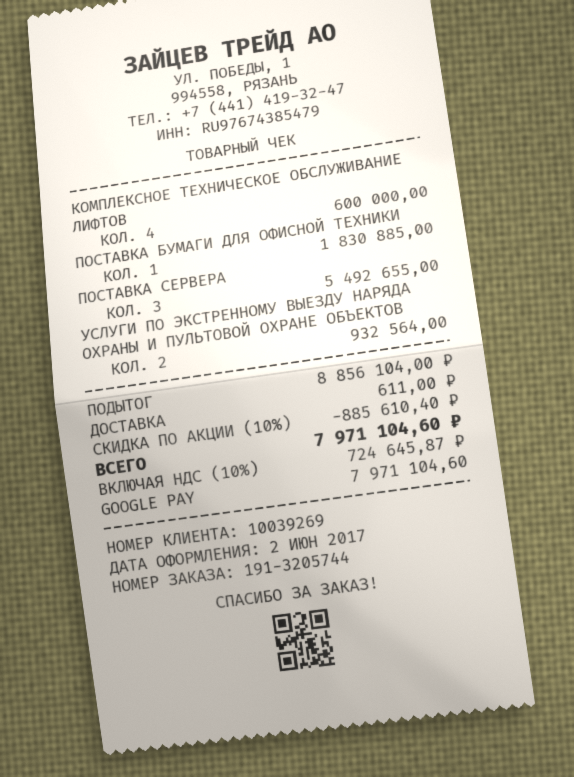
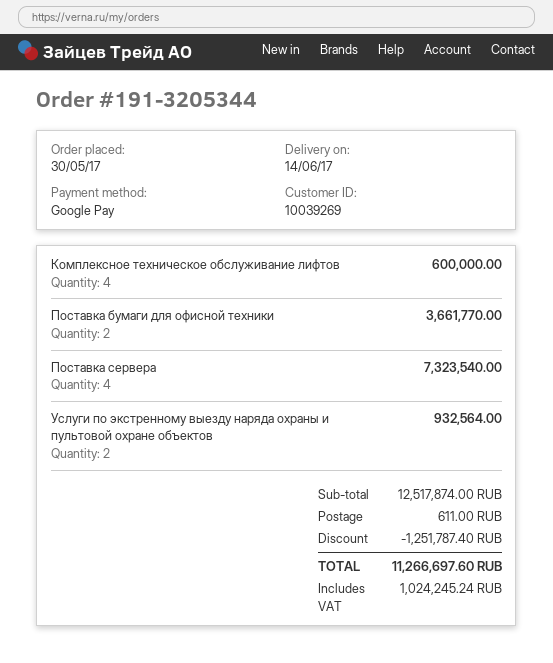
order number: 191-3205744 -> 191-3205344
order date: 2017-06-02 -> 2017-05-30
ПОСТАВКА БУМАГИ ДЛЯ ОФИСНОЙ ТЕХНИКИ: 1 for 1830885.00 -> 2 for 3661770.00
ПОСТАВКА СЕРВЕРА: 3 for 5492655.00 -> 4 for 7323540.00
subtotal: 8856104.00 -> 12517874.00
discount: 885610.40 -> 1251787.40
tax: 724645.87 -> 1024245.24
total: 7971104.60 -> 11266697.60

